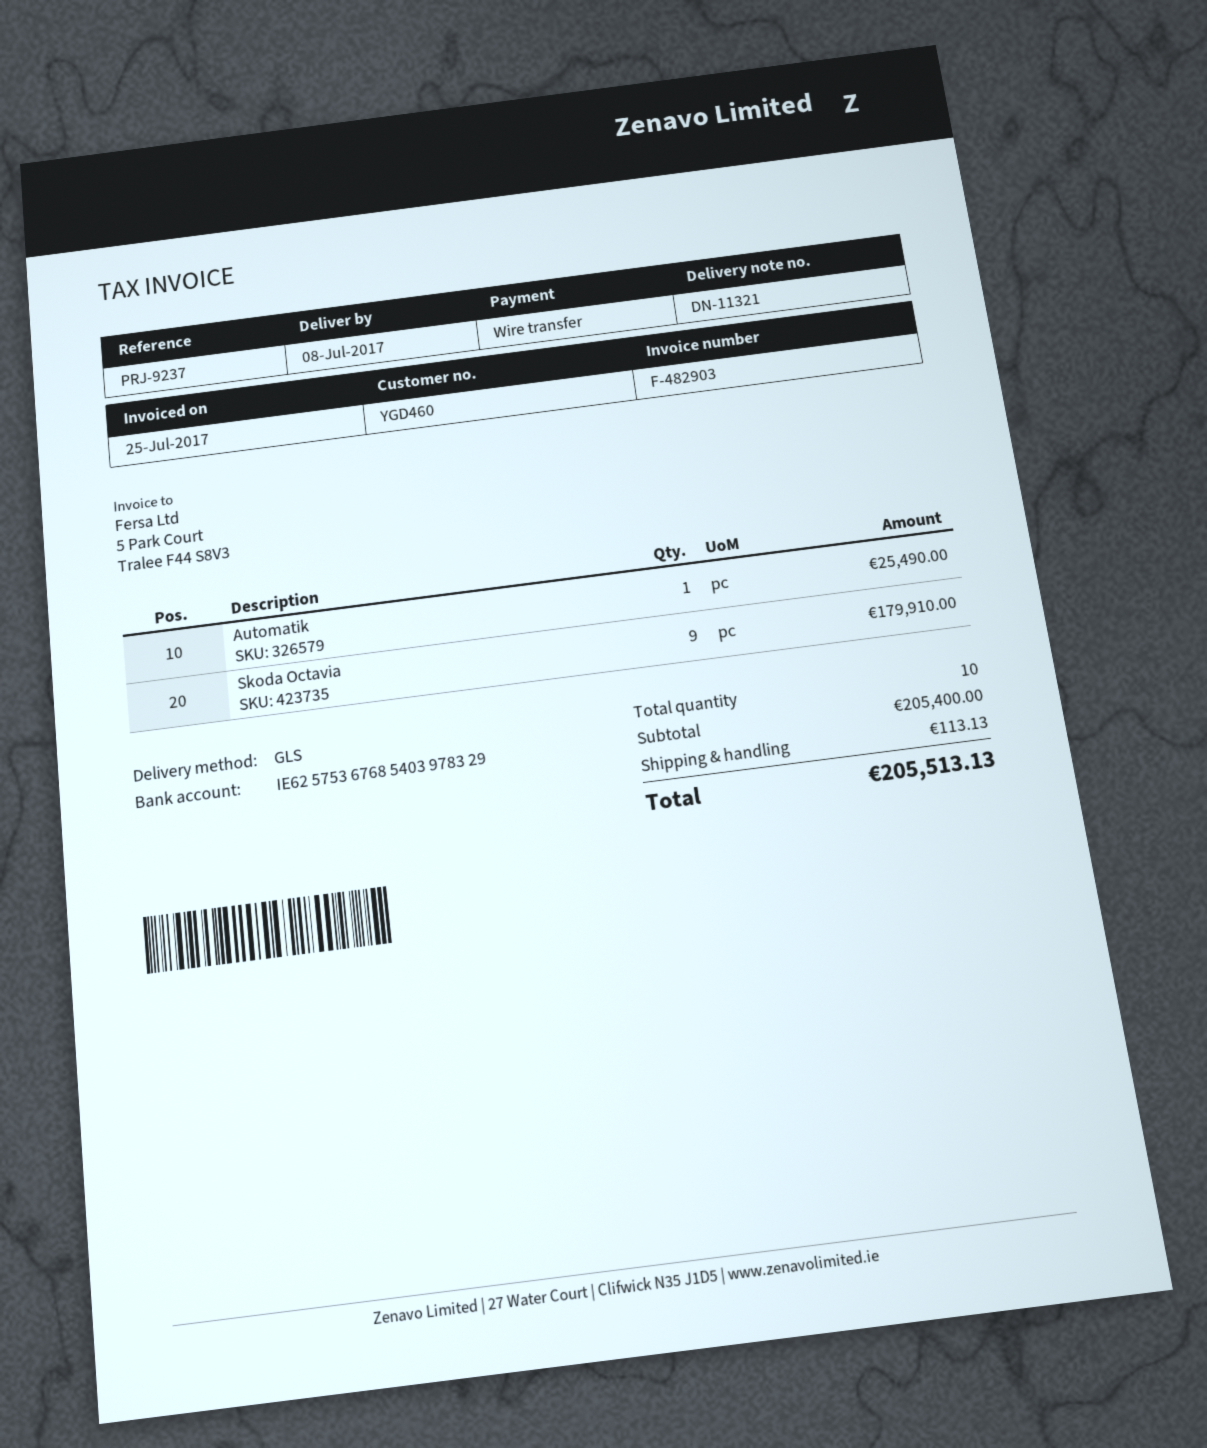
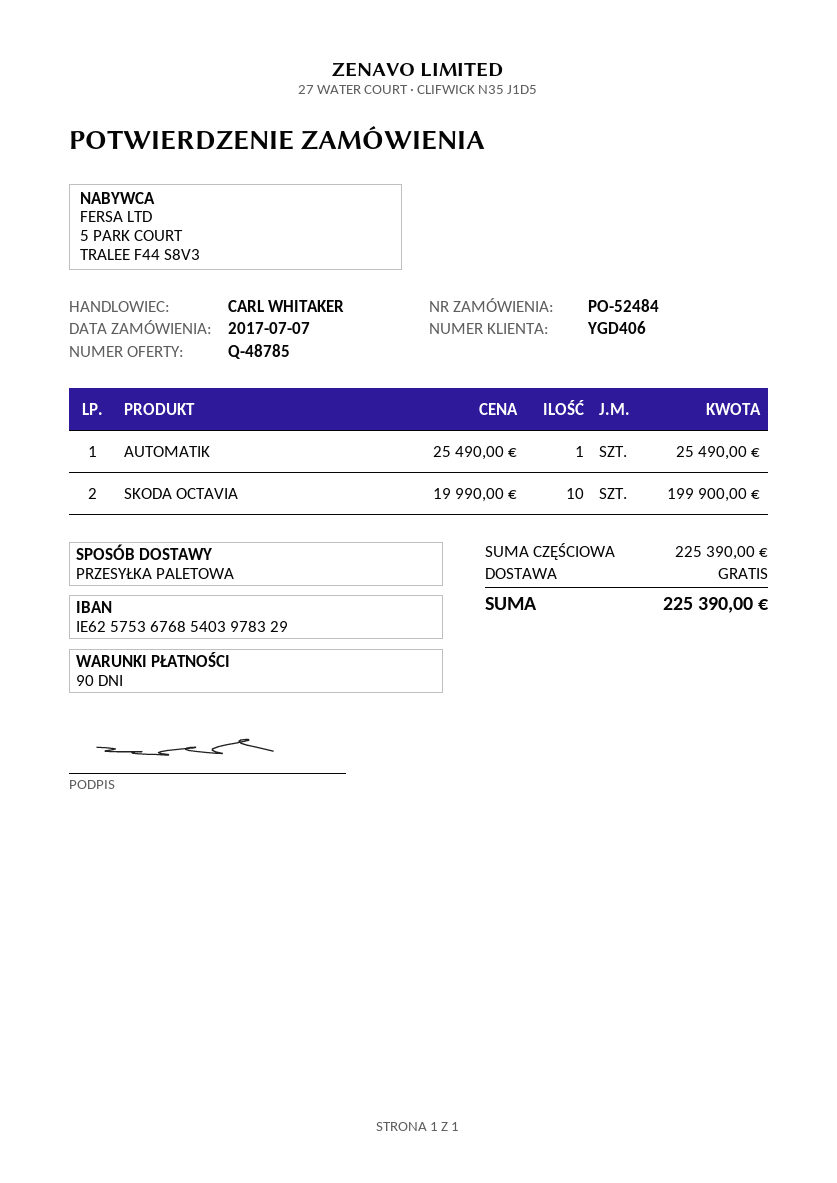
customer number: YGD460 -> YGD406
shipping method: GLS -> pallet freight
Skoda Octavia: 9 for 179910.00 -> 10 for 199900.00
subtotal: 205400.00 -> 225390.00
shipping: 113.13 -> 0.00
total: 205513.13 -> 225390.00

